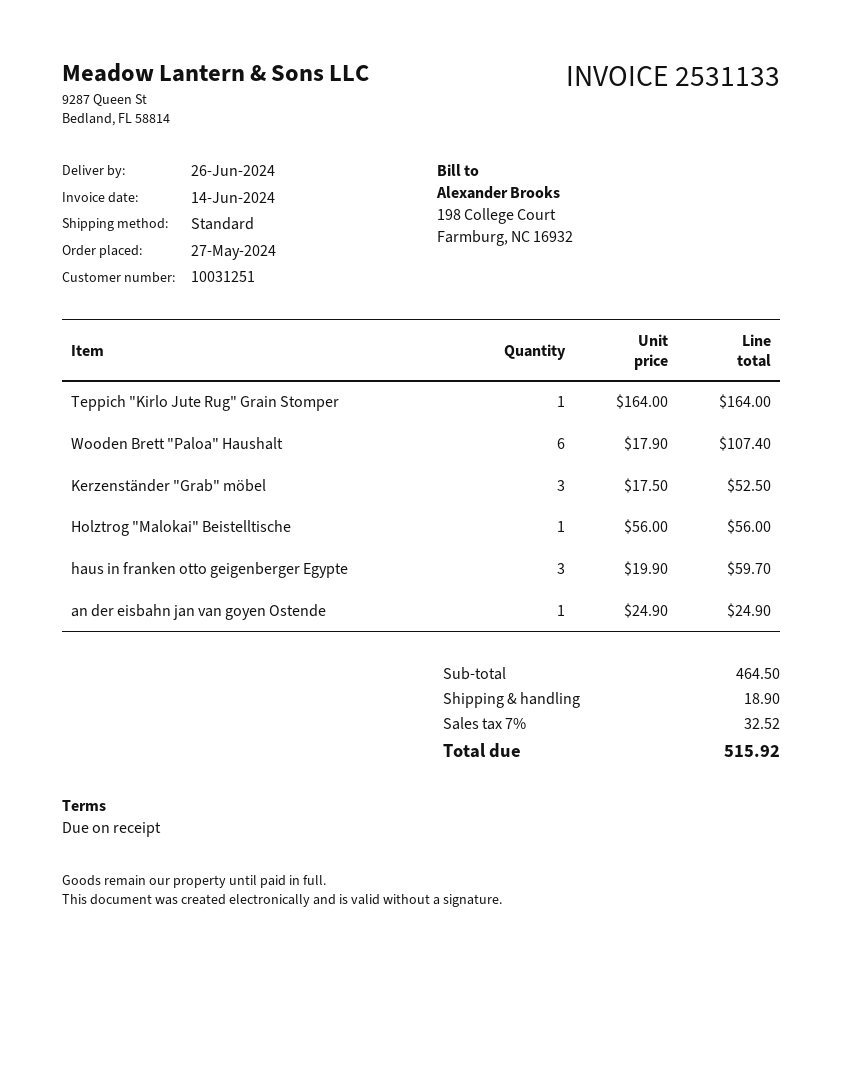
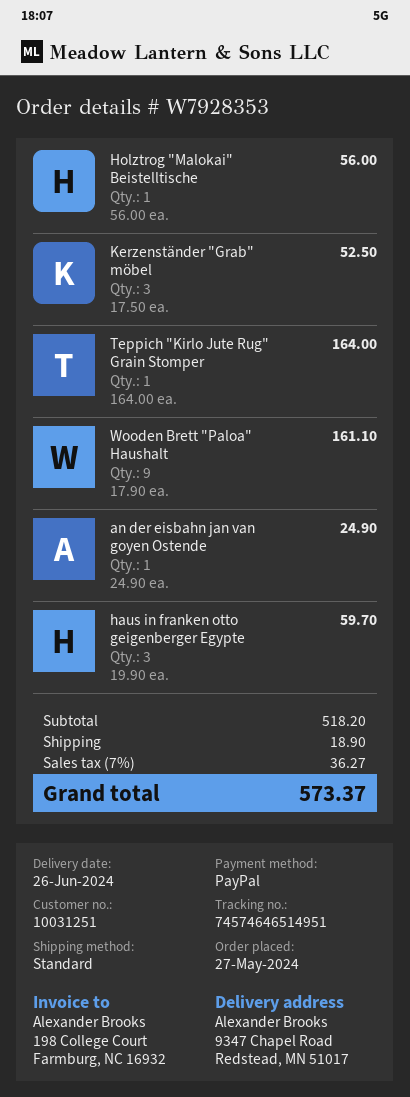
Wooden Brett "Paloa" Haushalt: 6 x 17.90 = 107.40 -> 9 x 17.90 = 161.10
subtotal: 464.50 -> 518.20
tax: 7% = 32.52 -> 7% = 36.27
total: 515.92 -> 573.37

